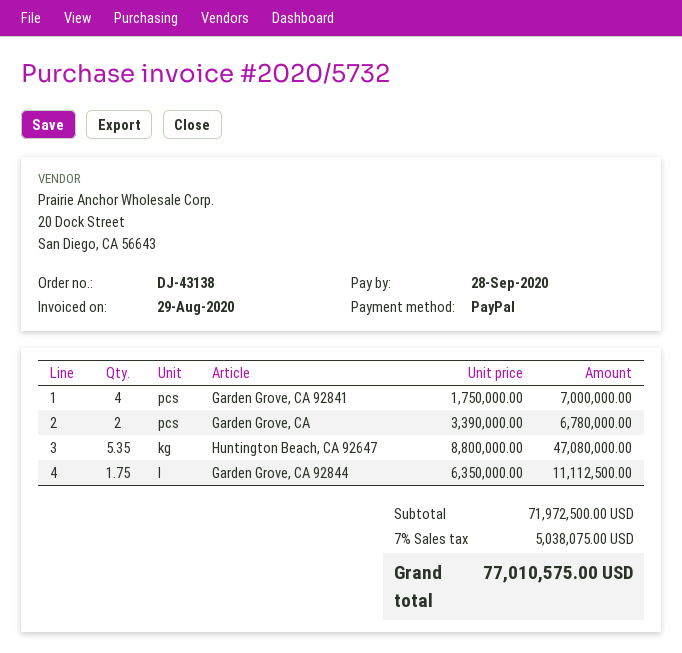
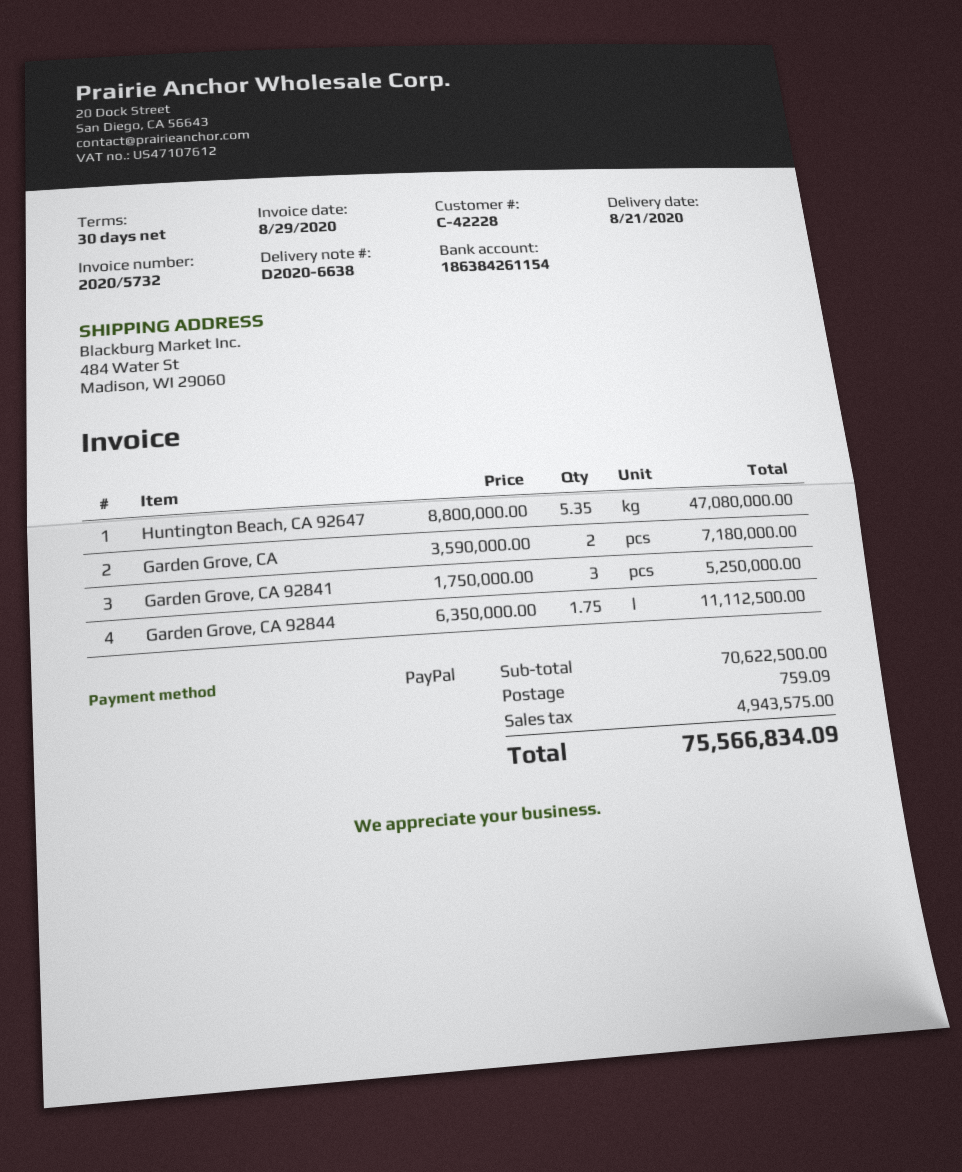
Garden Grove, CA 92841: 4 x 1750000.00 = 7000000.00 -> 3 x 1750000.00 = 5250000.00
Garden Grove, CA: 2 x 3390000.00 = 6780000.00 -> 2 x 3590000.00 = 7180000.00
subtotal: 71972500.00 -> 70622500.00
shipping: none -> 759.09
tax: 5038075.00 -> 4943575.00
total: 77010575.00 -> 75566834.09

